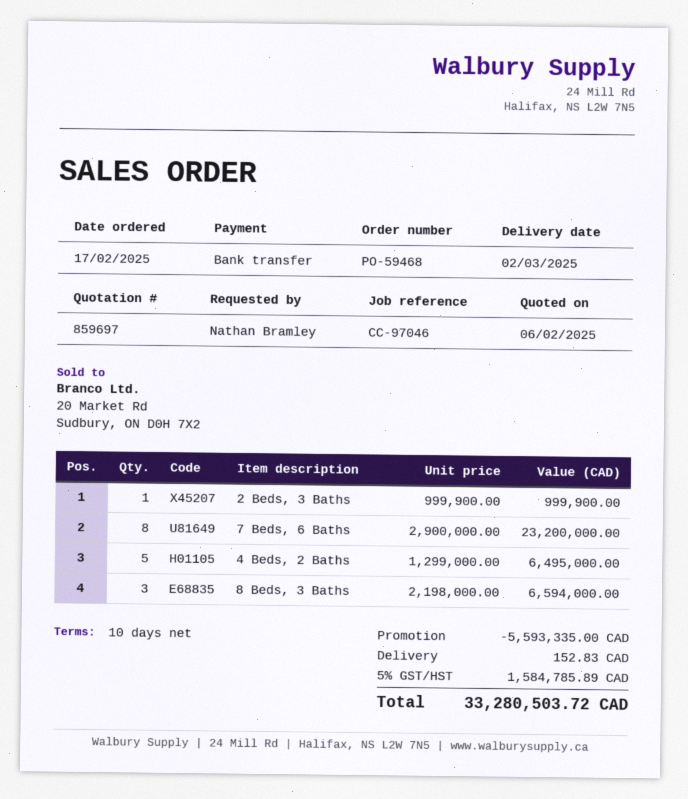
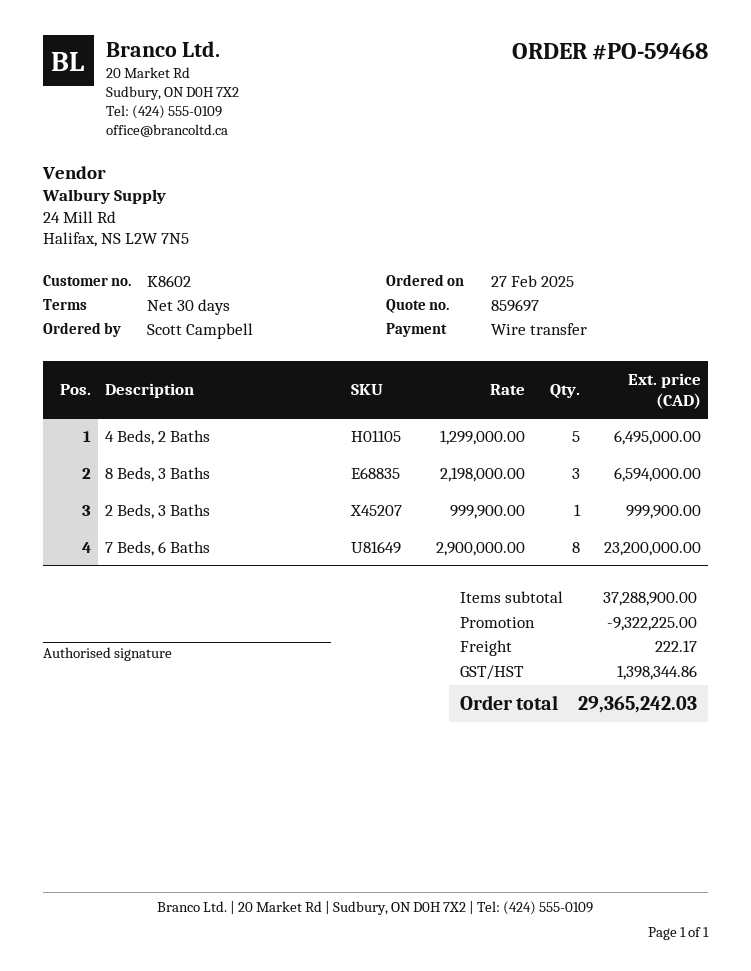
order date: 2025-02-17 -> 2025-02-27
payment terms: 10 days -> 30 days
ordered by: Nathan Bramley -> Scott Campbell
discount: 5593335.00 -> 9322225.00
shipping: 152.83 -> 222.17
tax: 1584785.89 -> 1398344.86
total: 33280503.72 -> 29365242.03

